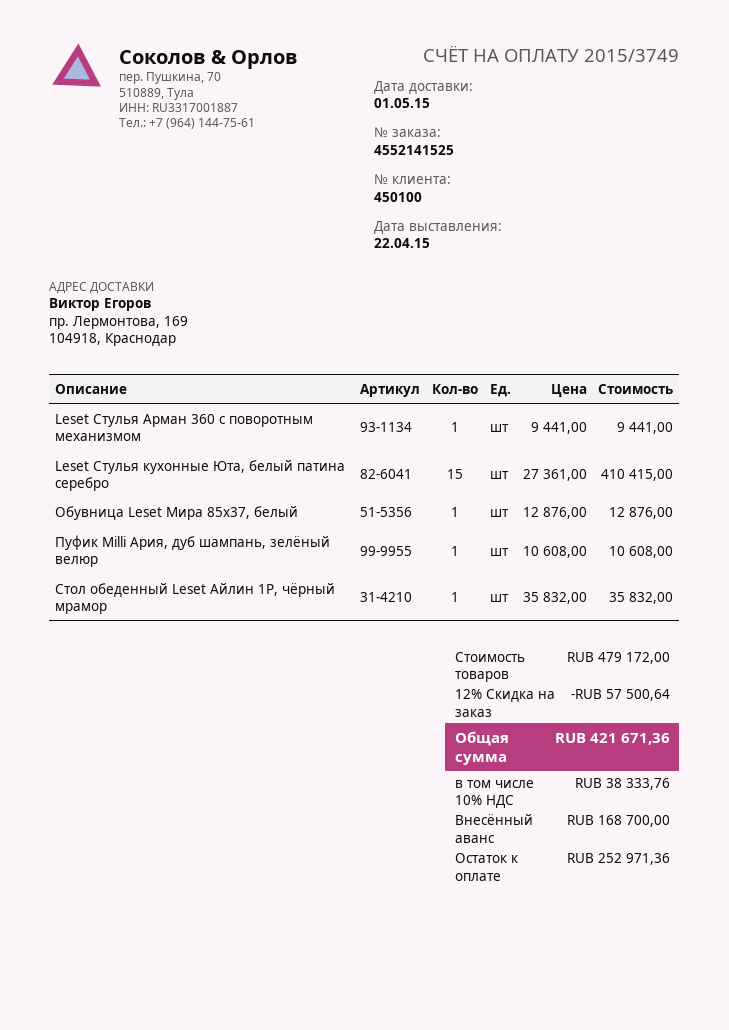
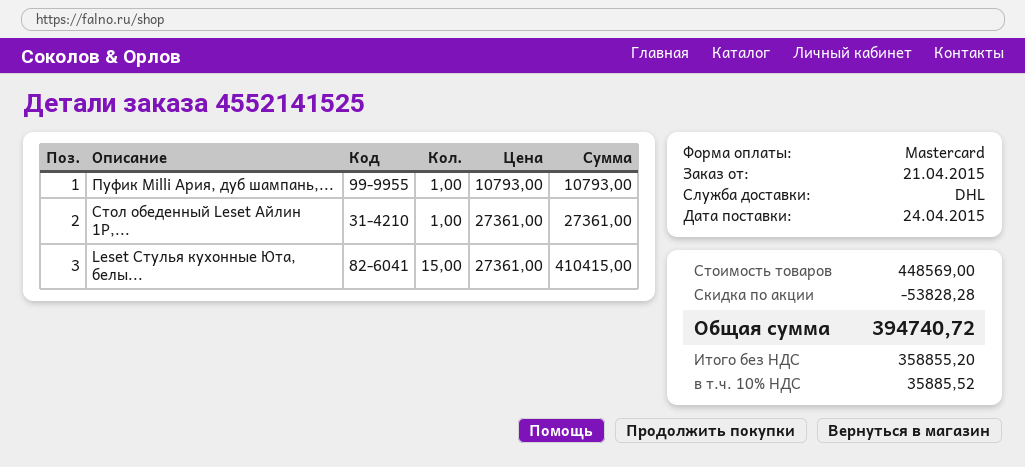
delivery date: 2015-05-01 -> 2015-04-24
Leset Стулья Арман 360 с поворотным механизмом: 1 x 9441.00 = 9441.00 -> none
Обувница Leset Мира 85х37, белый: 1 x 12876.00 = 12876.00 -> none
Пуфик Milli Ария, дуб шампань, зелёный велюр: 1 x 10608.00 = 10608.00 -> 1 x 10793.00 = 10793.00
Стол обеденный Leset Айлин 1Р, чёрный мрамор: 1 x 35832.00 = 35832.00 -> 1 x 27361.00 = 27361.00
subtotal: 479172.00 -> 448569.00
discount: 57500.64 -> 53828.28
tax: 10% = 38333.76 -> 10% = 35885.52
total: 421671.36 -> 394740.72

